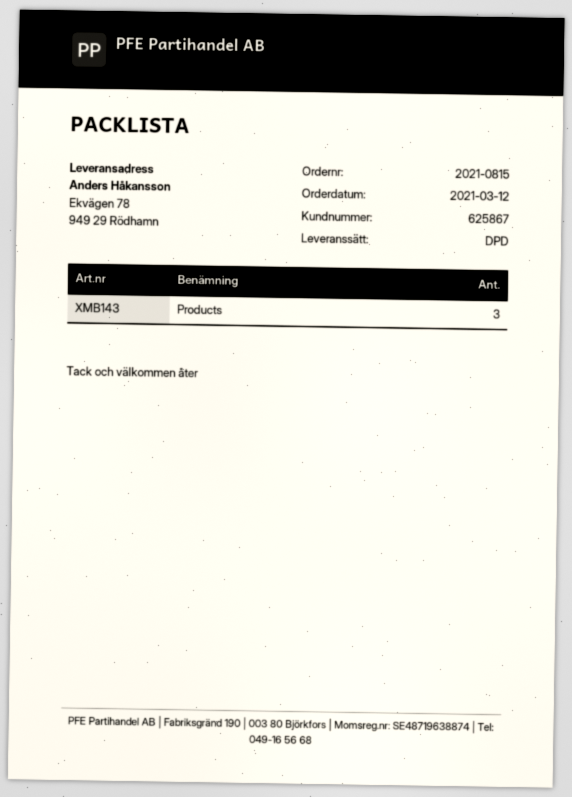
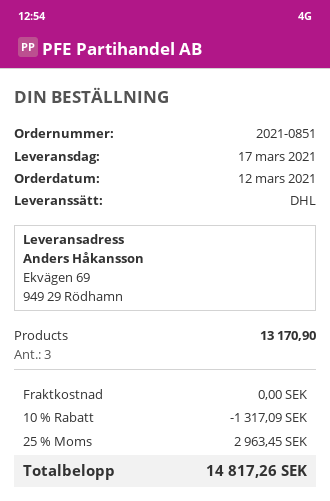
order number: 2021-0815 -> 2021-0851
shipping method: DPD -> DHL
ship to: Ekvägen 78, 949 29 Rödhamn -> Ekvägen 69, 949 29 Rödhamn

